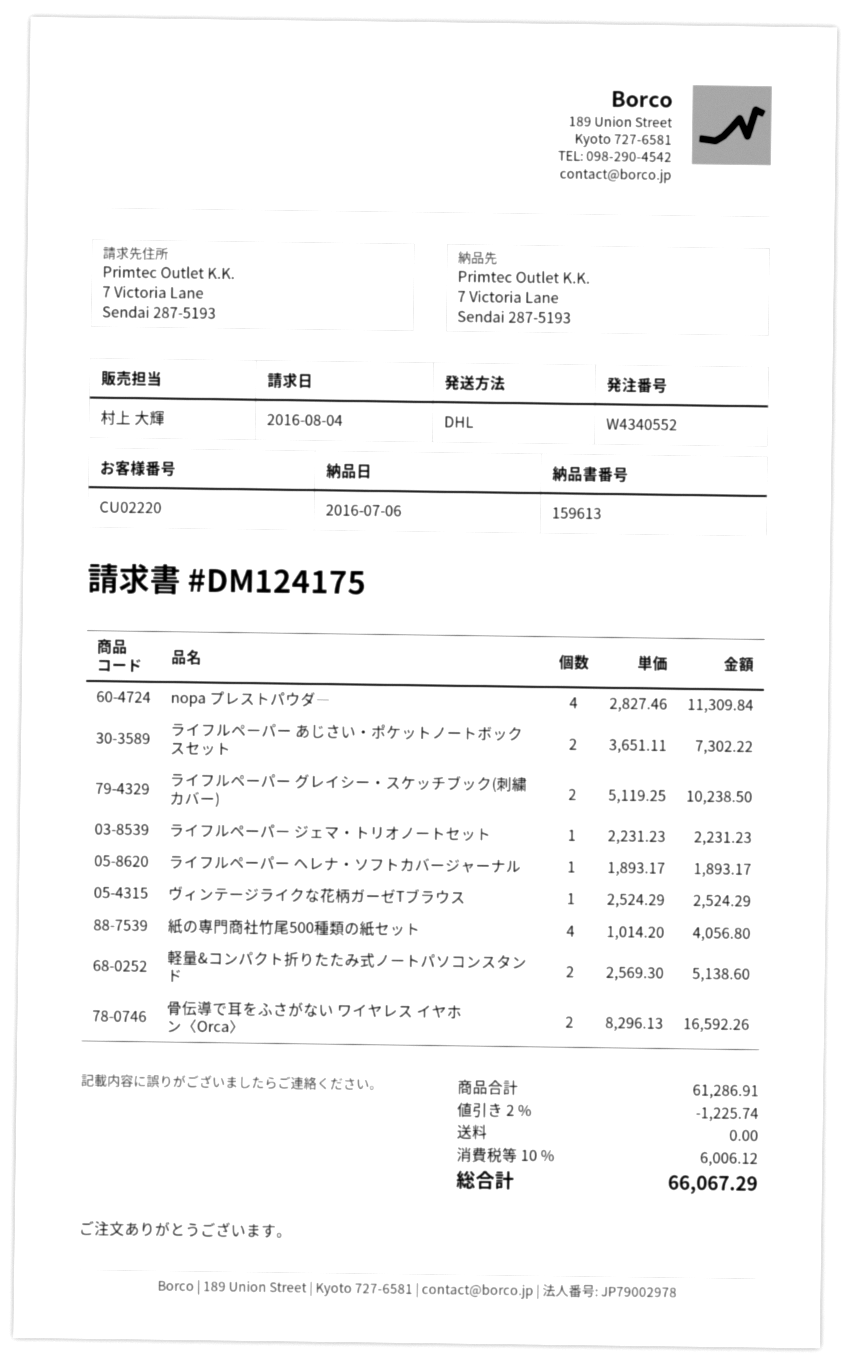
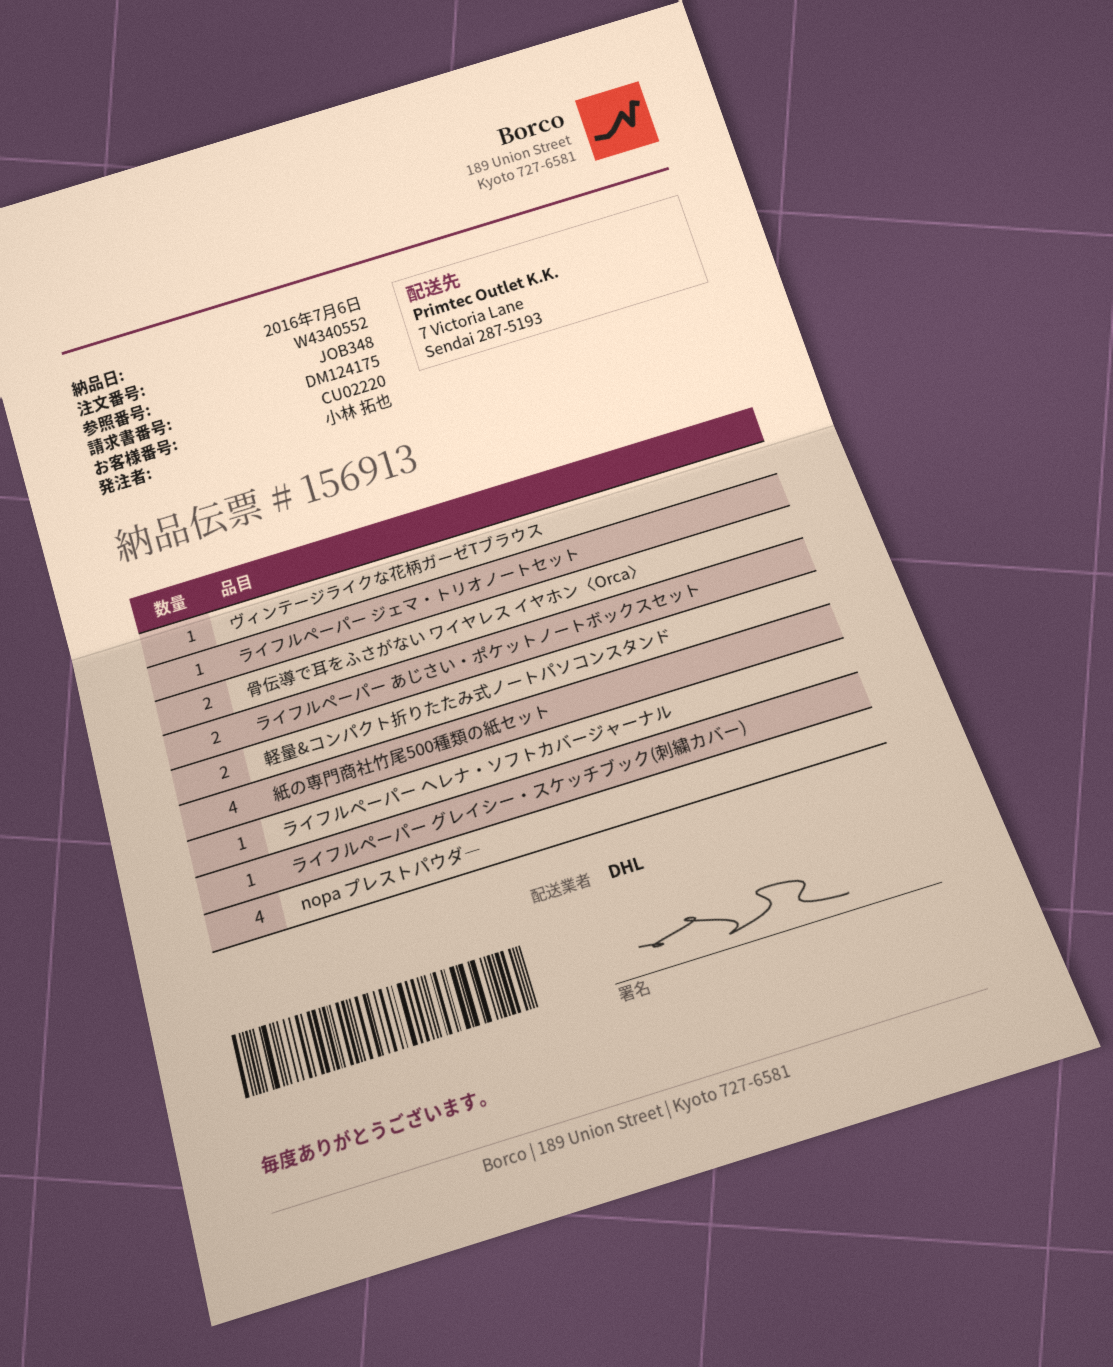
delivery note number: 159613 -> 156913
ライフルペーパー グレイシー・スケッチブック(刺繍カバー): 2 -> 1

